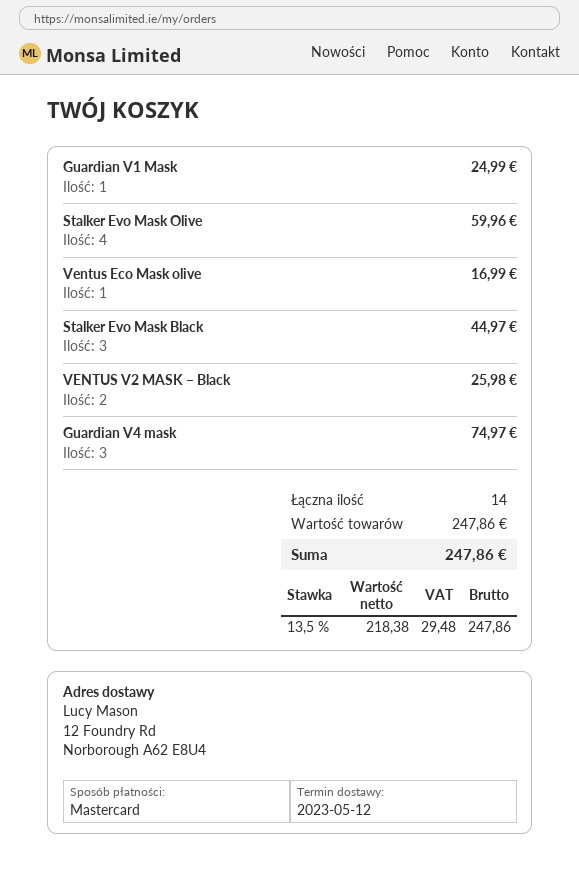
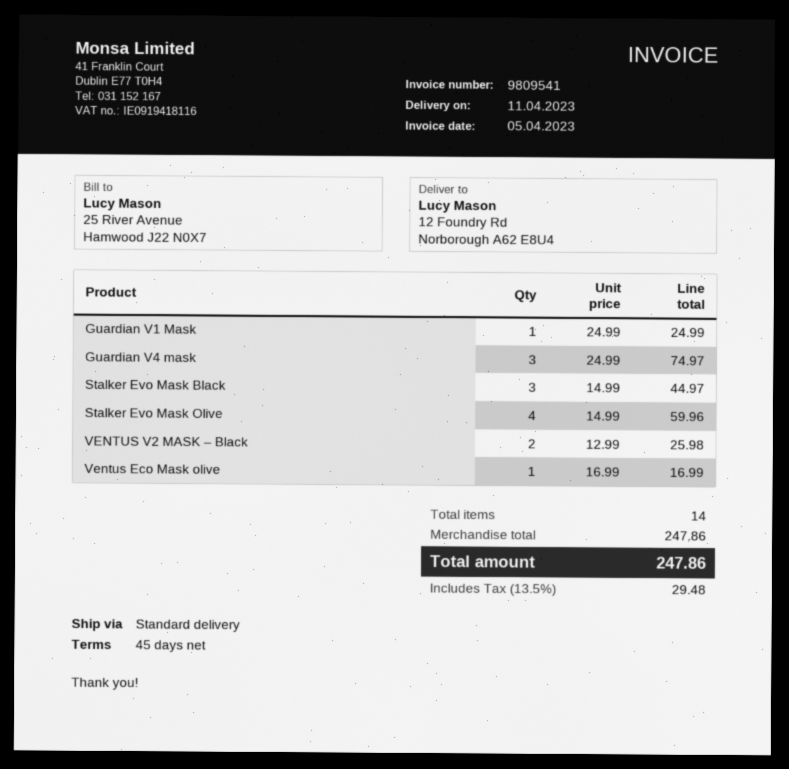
delivery date: 2023-05-12 -> 2023-04-11

